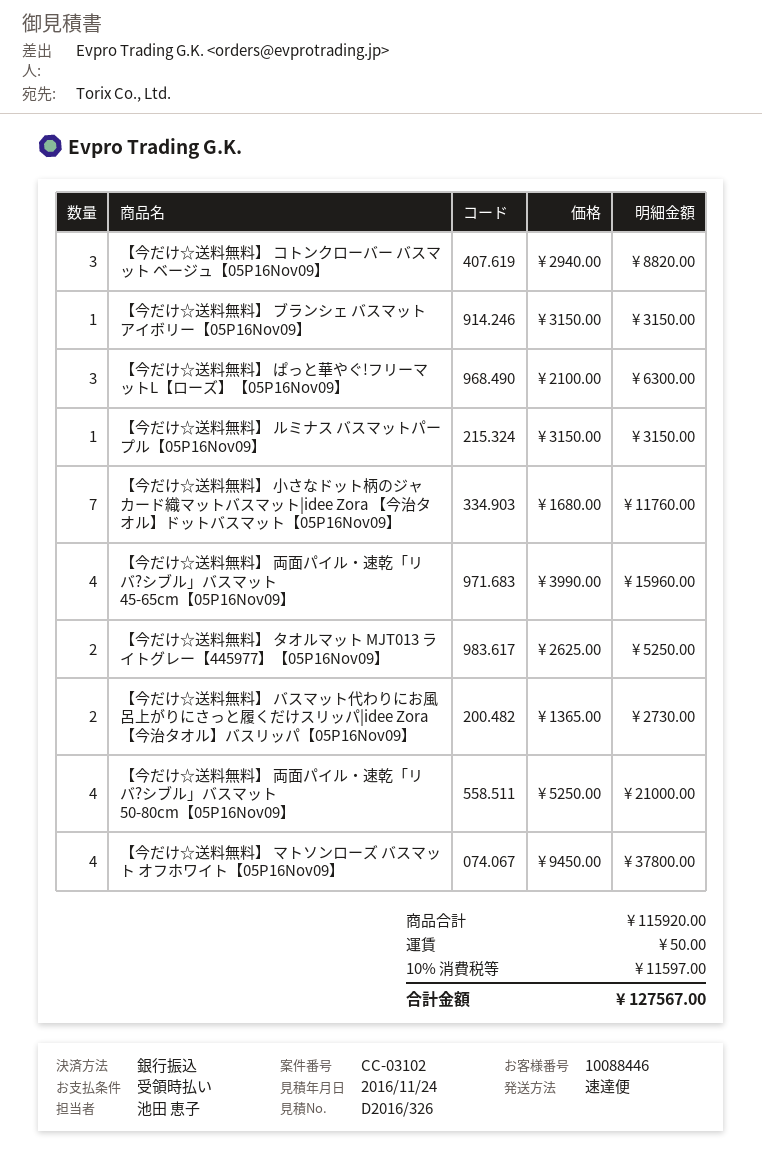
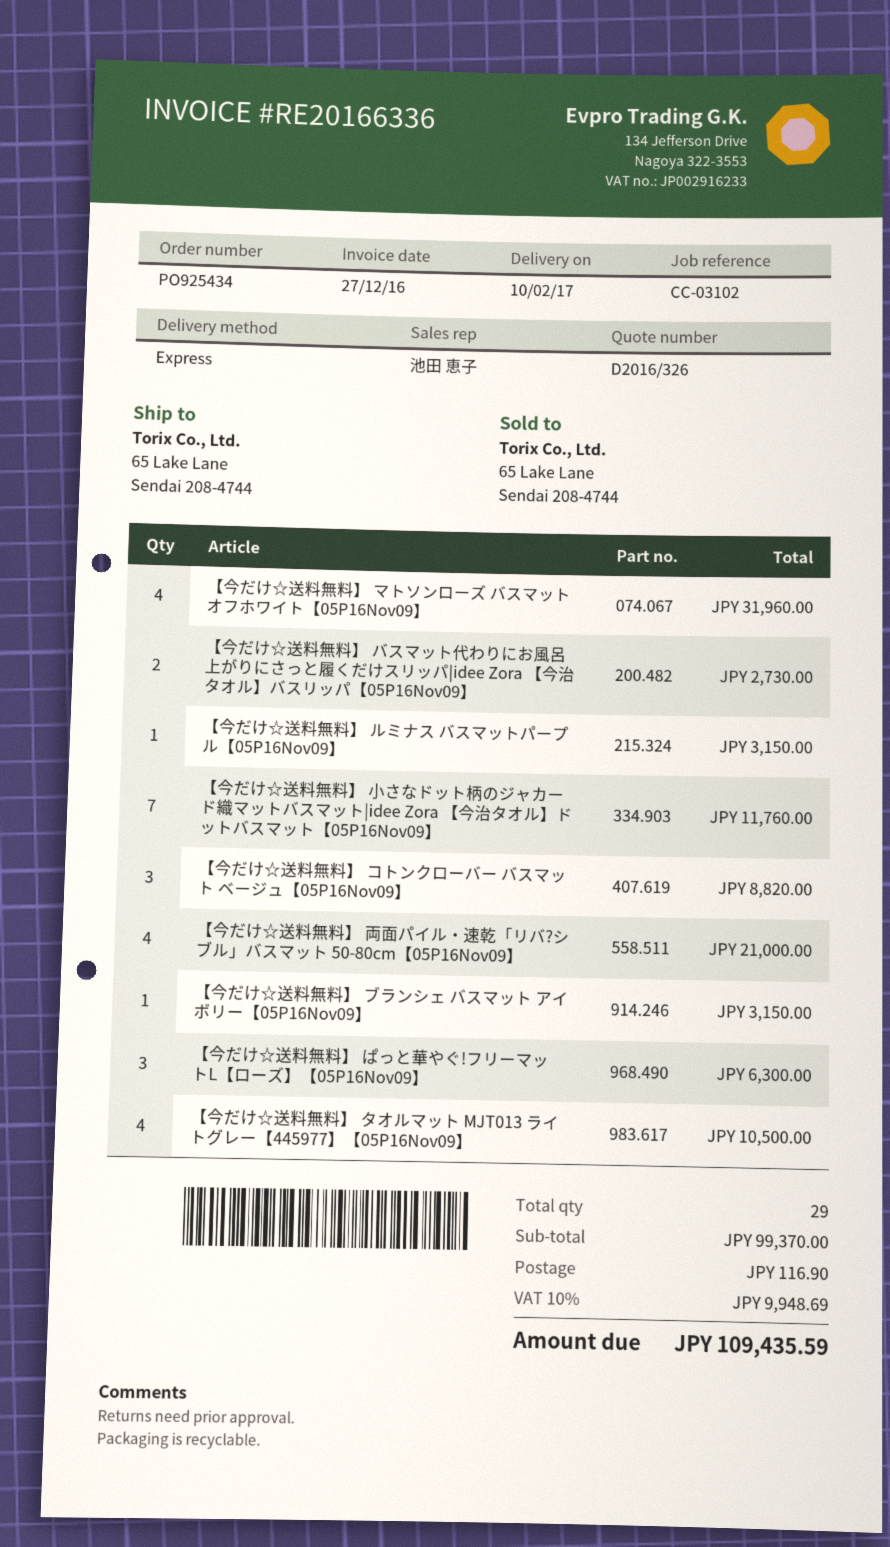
【今だけ☆送料無料】 両面パイル・速乾「リバ?シブル」バスマット 45-65cm【05P16Nov09】: 4 for 15960.00 -> none
【今だけ☆送料無料】 タオルマット MJT013 ライトグレー【445977】【05P16Nov09】: 2 for 5250.00 -> 4 for 10500.00
【今だけ☆送料無料】 マトソンローズ バスマット オフホワイト【05P16Nov09】: 4 for 37800.00 -> 4 for 31960.00
subtotal: 115920.00 -> 99370.00
shipping: 50.00 -> 116.90
tax: 10% = 11597.00 -> 10% = 9948.69
total: 127567.00 -> 109435.59

